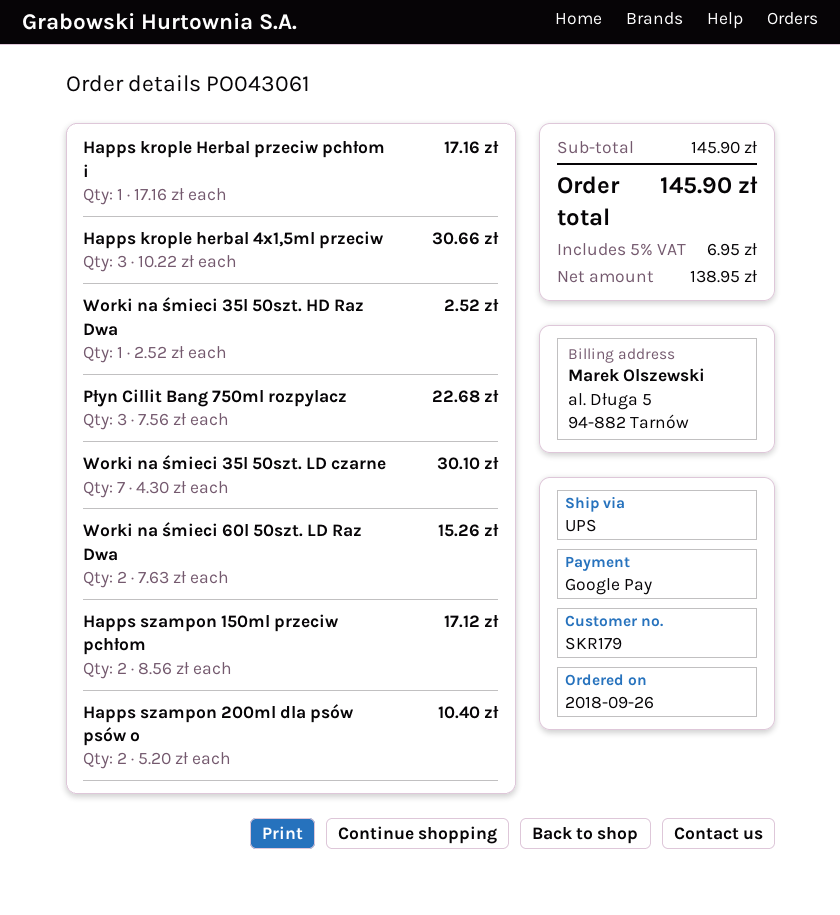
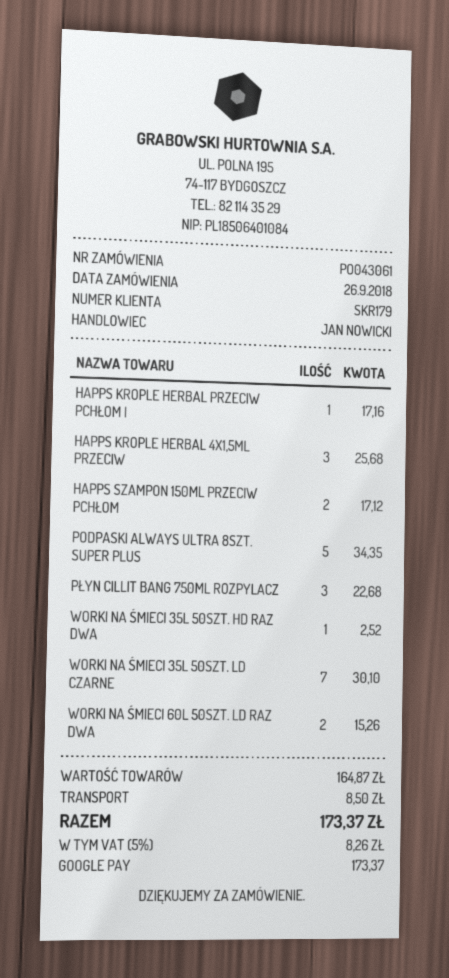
Happs krople herbal 4x1,5ml przeciw: 3 for 30.66 -> 3 for 25.68
Happs szampon 200ml dla psów psów o: 2 for 10.40 -> none
PODPASKI ALWAYS ULTRA 8SZT. SUPER PLUS: none -> 5 for 34.35
subtotal: 145.90 -> 164.87
shipping: none -> 8.50
tax: 5% = 6.95 -> 5% = 8.26
total: 145.90 -> 173.37

